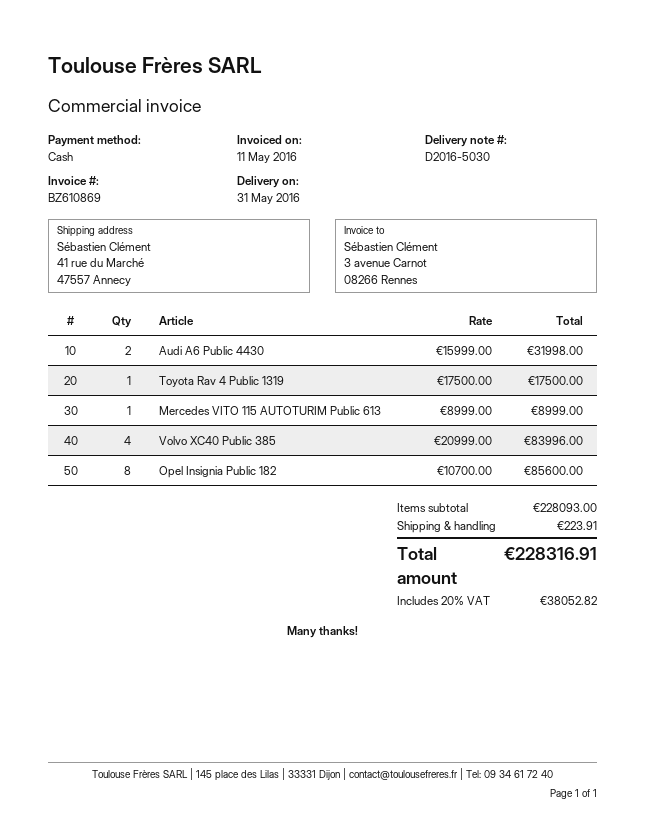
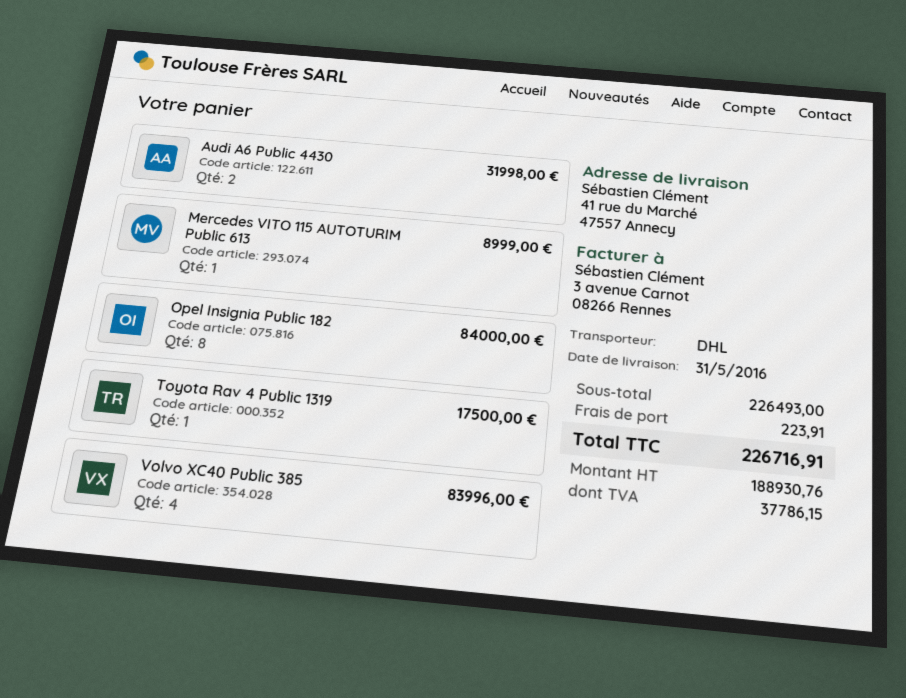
Opel Insignia Public 182: 8 for 85600.00 -> 8 for 84000.00
subtotal: 228093.00 -> 226493.00
tax: 38052.82 -> 37786.15
total: 228316.91 -> 226716.91

